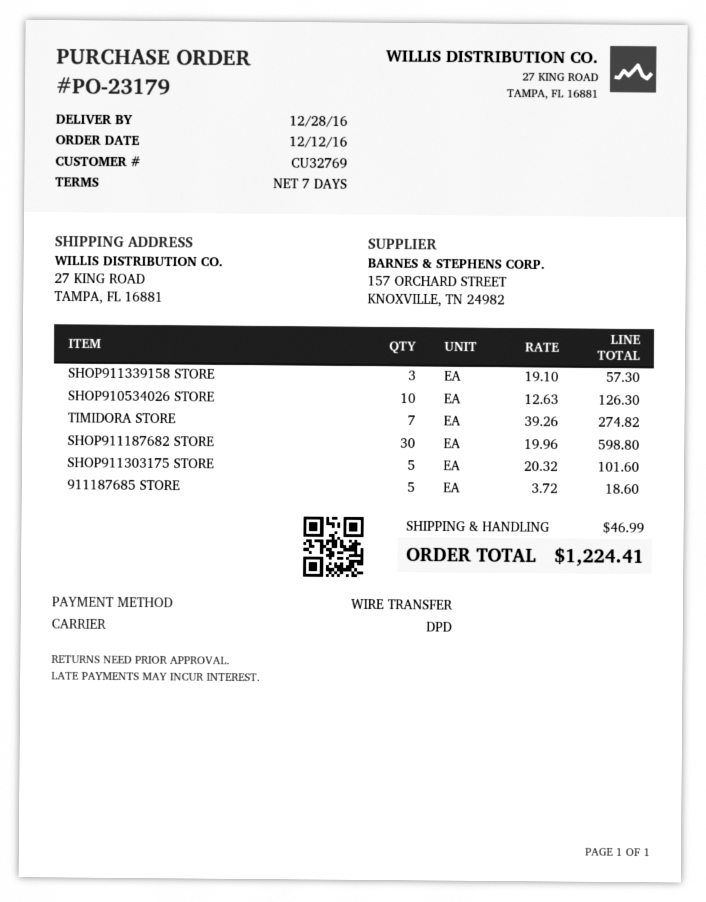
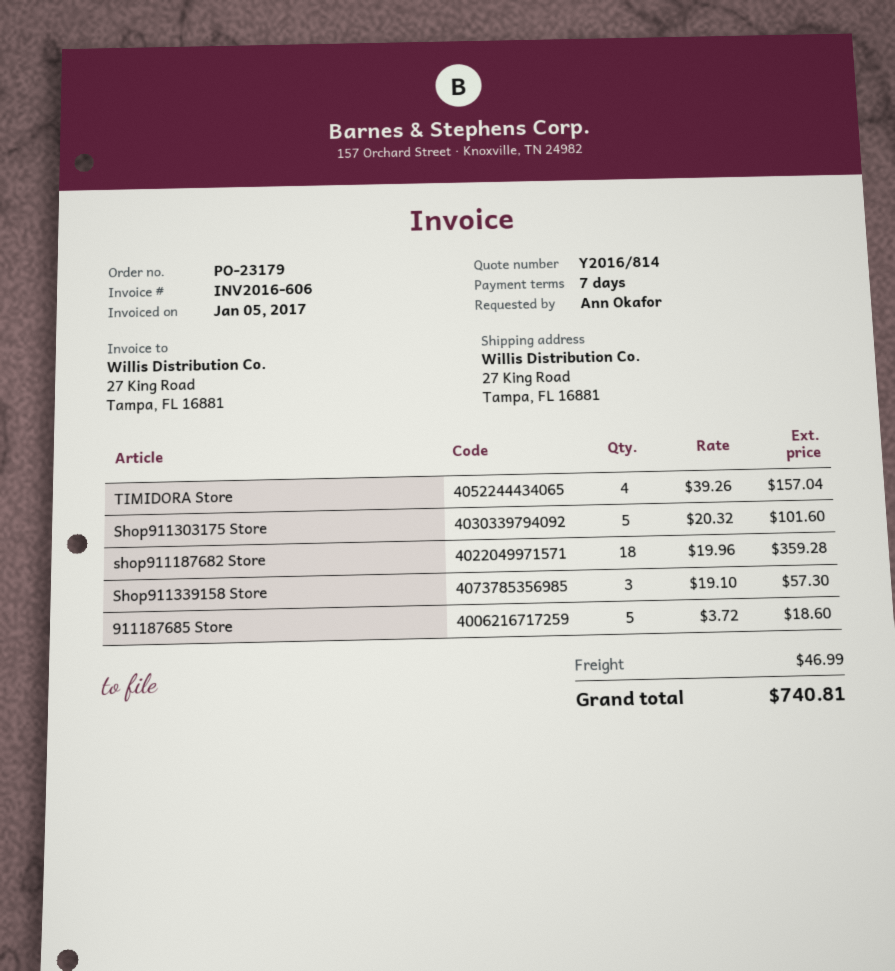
SHOP910534026 STORE: 10 x 12.63 = 126.30 -> none
TIMIDORA STORE: 7 x 39.26 = 274.82 -> 4 x 39.26 = 157.04
SHOP911187682 STORE: 30 x 19.96 = 598.80 -> 18 x 19.96 = 359.28
total: 1224.41 -> 740.81

